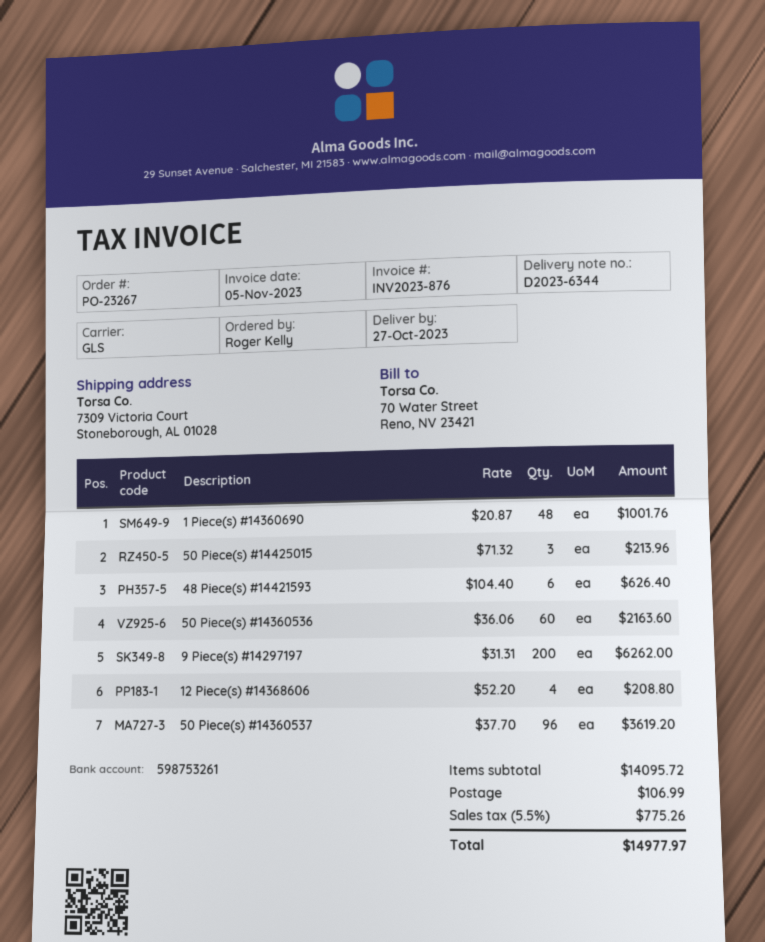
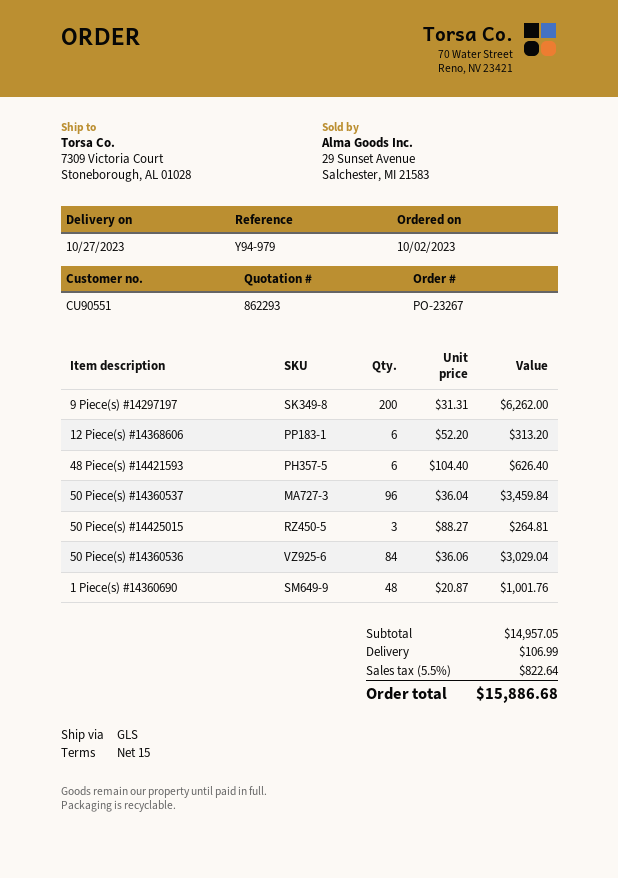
50 Piece(s) #14425015: 3 x 71.32 = 213.96 -> 3 x 88.27 = 264.81
50 Piece(s) #14360536: 60 x 36.06 = 2163.60 -> 84 x 36.06 = 3029.04
12 Piece(s) #14368606: 4 x 52.20 = 208.80 -> 6 x 52.20 = 313.20
50 Piece(s) #14360537: 96 x 37.70 = 3619.20 -> 96 x 36.04 = 3459.84
subtotal: 14095.72 -> 14957.05
tax: 5.5% = 775.26 -> 5.5% = 822.64
total: 14977.97 -> 15886.68

